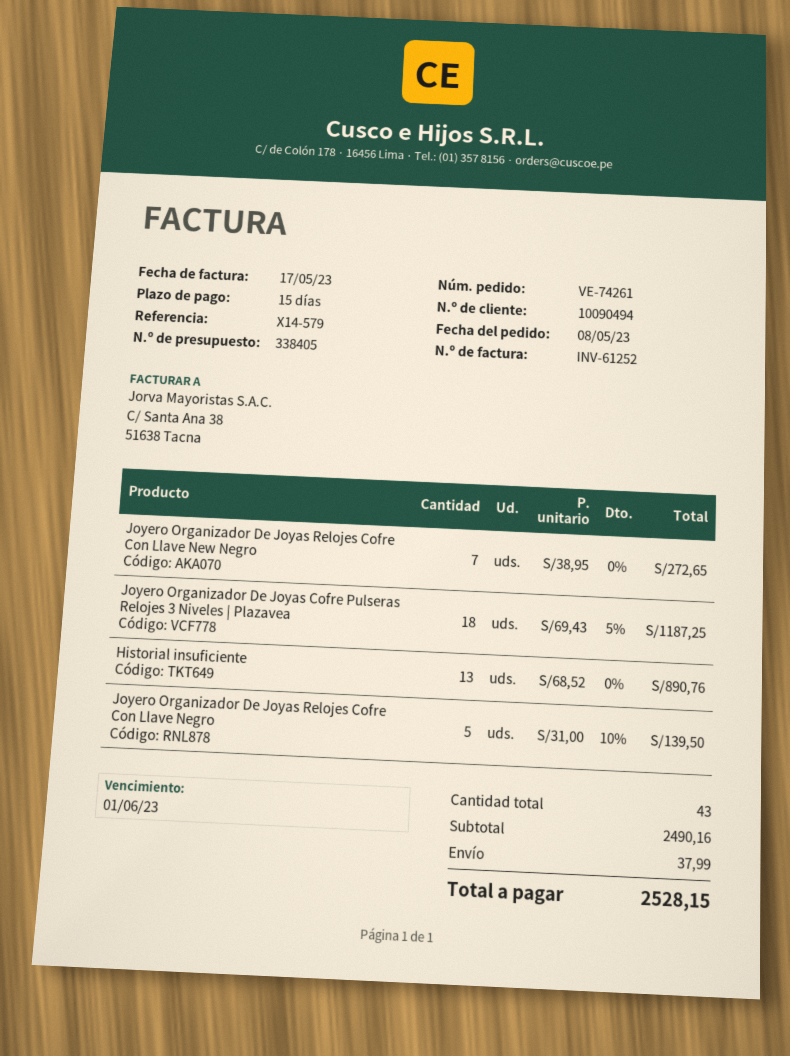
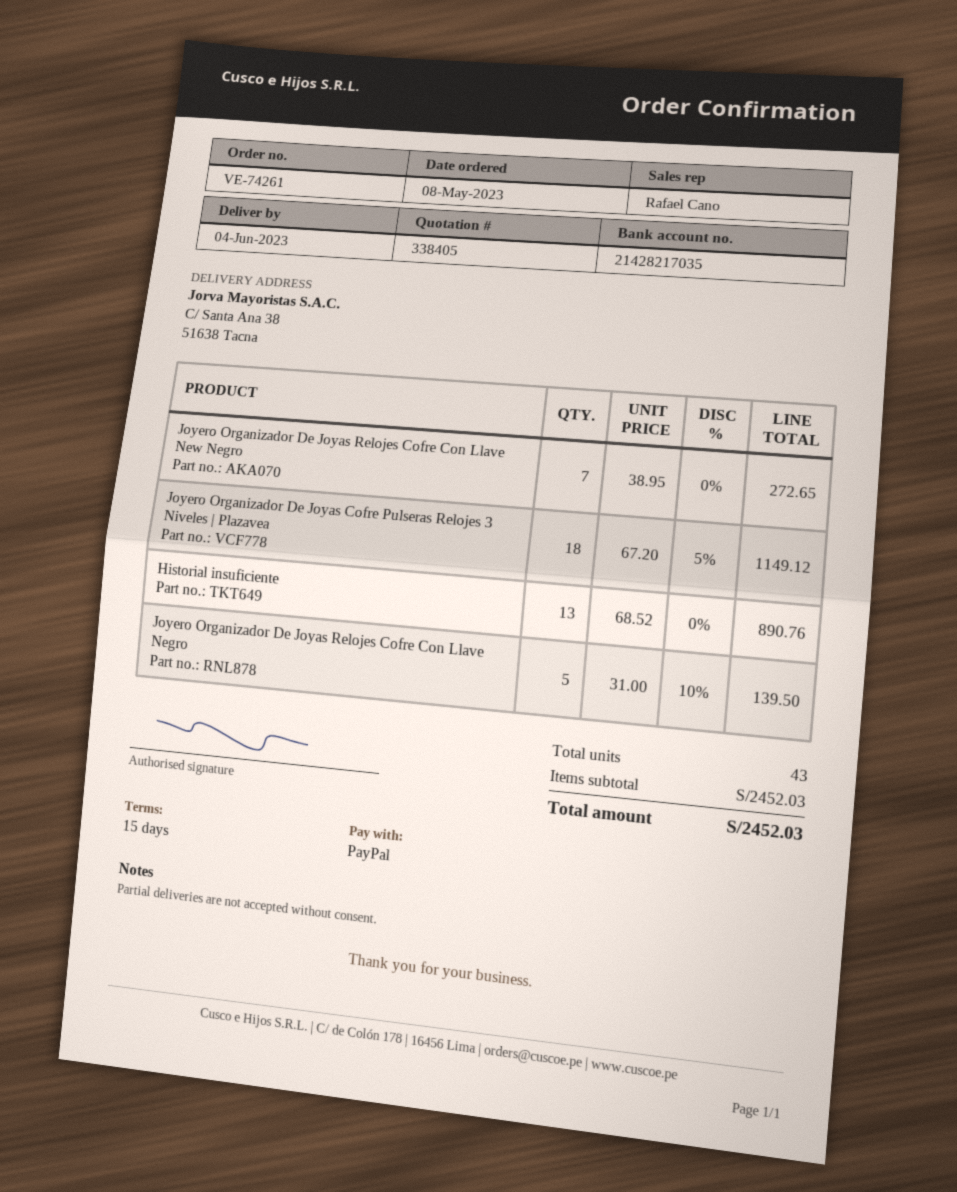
Joyero Organizador De Joyas Cofre Pulseras Relojes 3 Niveles | Plazavea: 18 x 69.43 - 5% = 1187.25 -> 18 x 67.20 - 5% = 1149.12
subtotal: 2490.16 -> 2452.03
shipping: 37.99 -> none
total: 2528.15 -> 2452.03

